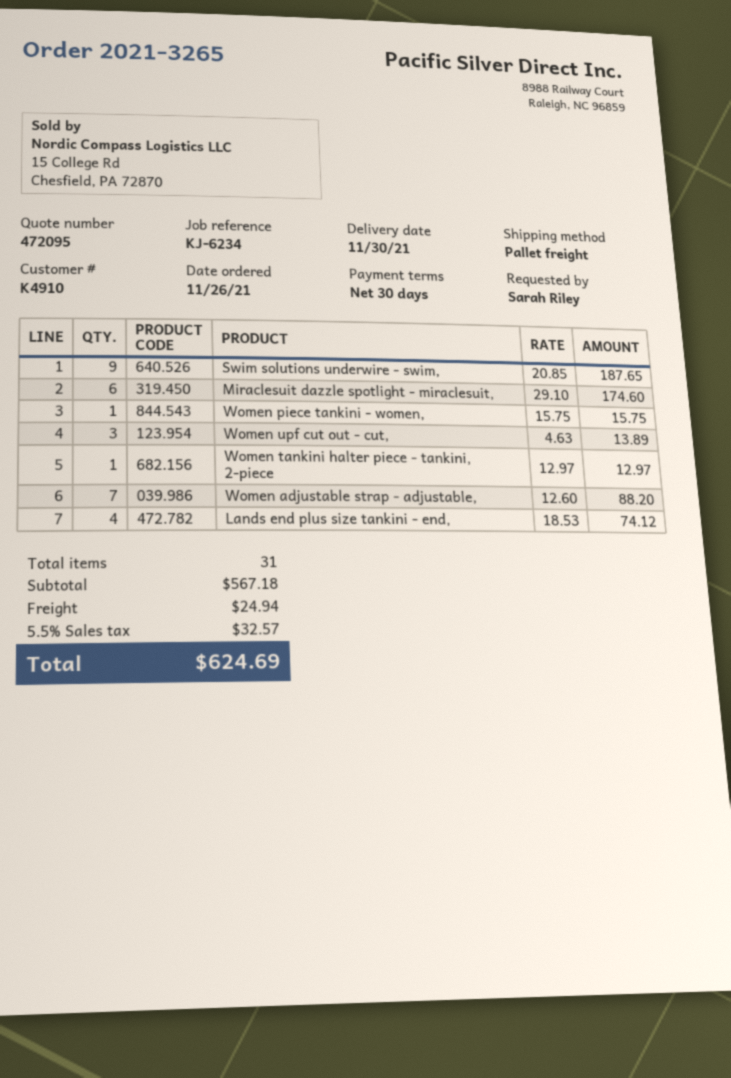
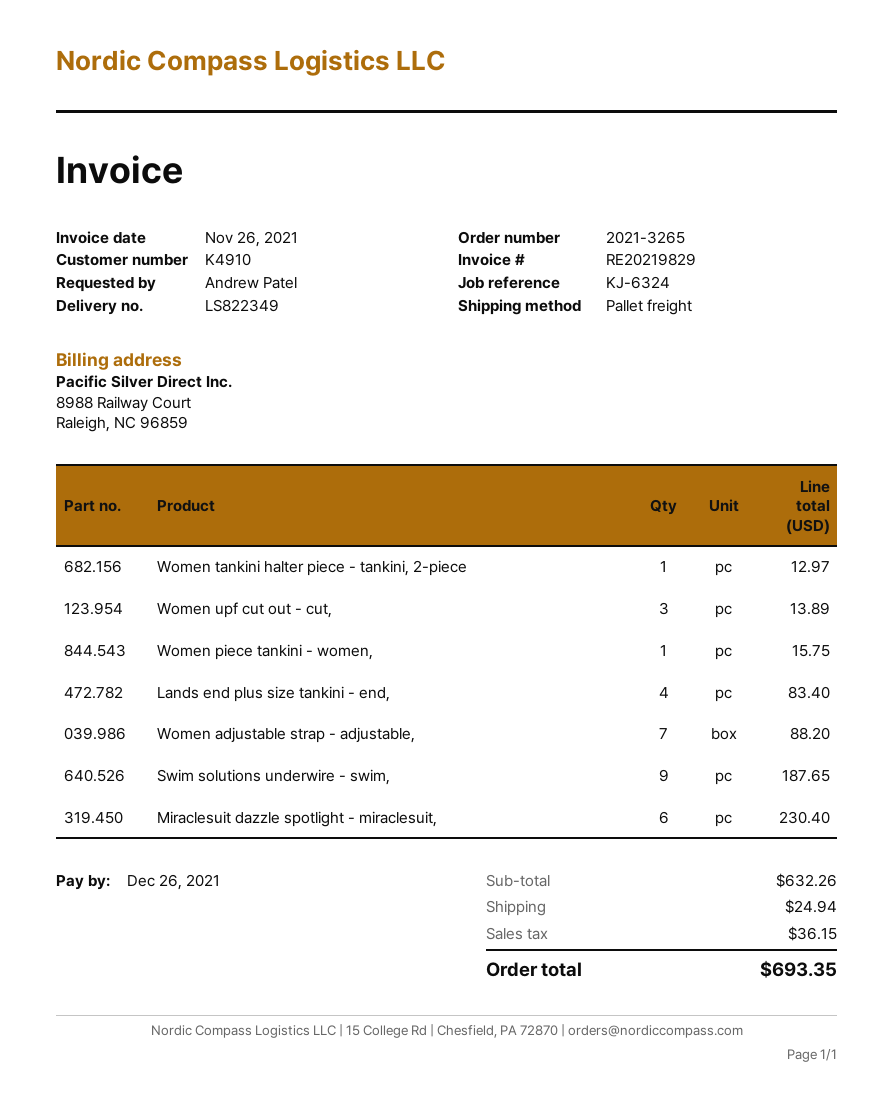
reference: KJ-6234 -> KJ-6324
ordered by: Sarah Riley -> Andrew Patel
Miraclesuit dazzle spotlight - miraclesuit,: 6 for 174.60 -> 6 for 230.40
Lands end plus size tankini - end,: 4 for 74.12 -> 4 for 83.40
subtotal: 567.18 -> 632.26
tax: 32.57 -> 36.15
total: 624.69 -> 693.35

